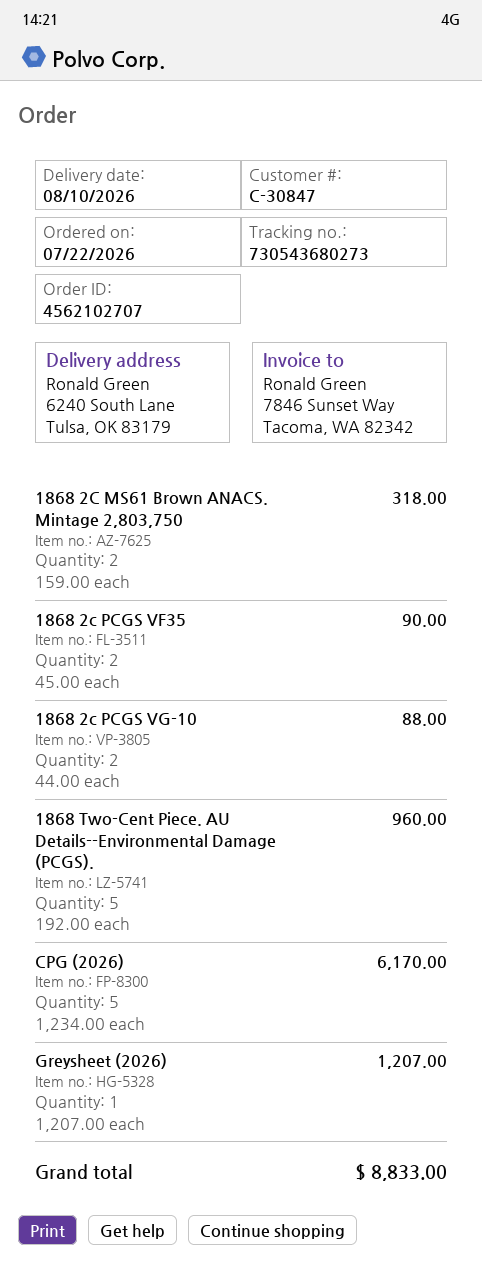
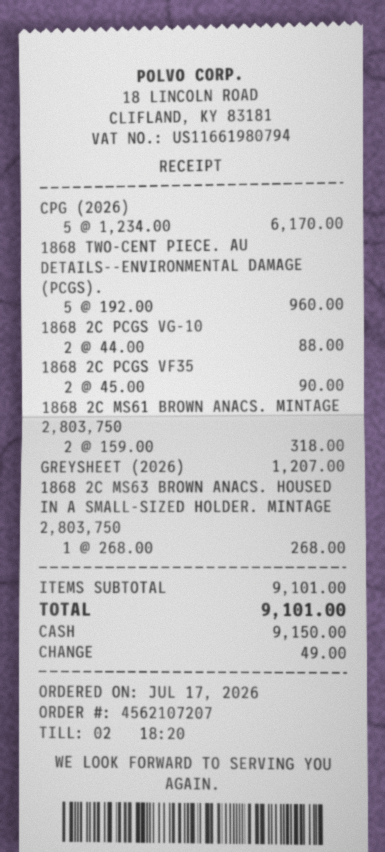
order number: 4562102707 -> 4562107207
order date: 2026-07-22 -> 2026-07-17
1868 2C MS63 BROWN ANACS. HOUSED IN A SMALL-SIZED HOLDER. MINTAGE 2,803,750: none -> 1 x 268.00 = 268.00
total: 8833.00 -> 9101.00

